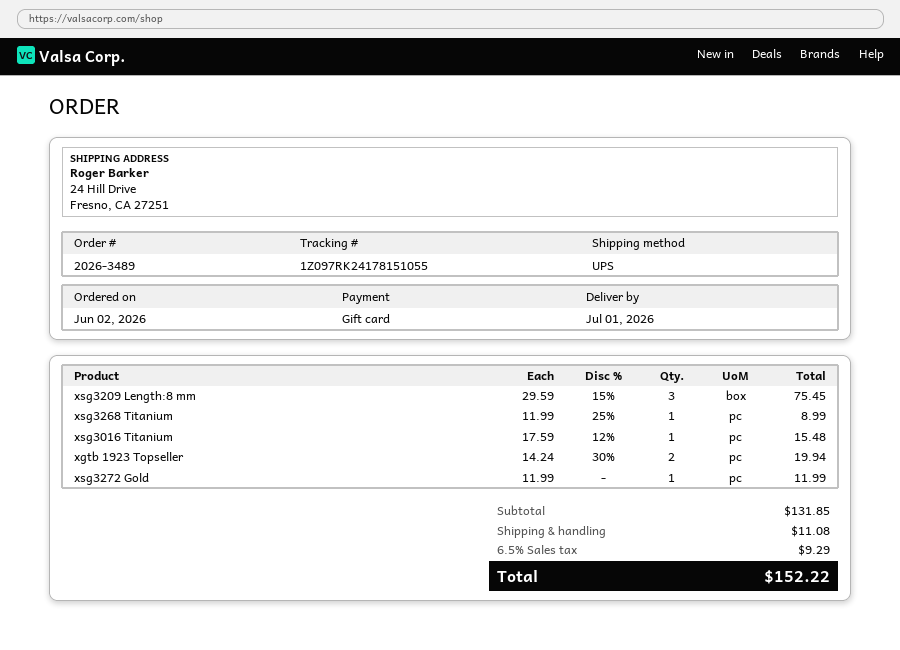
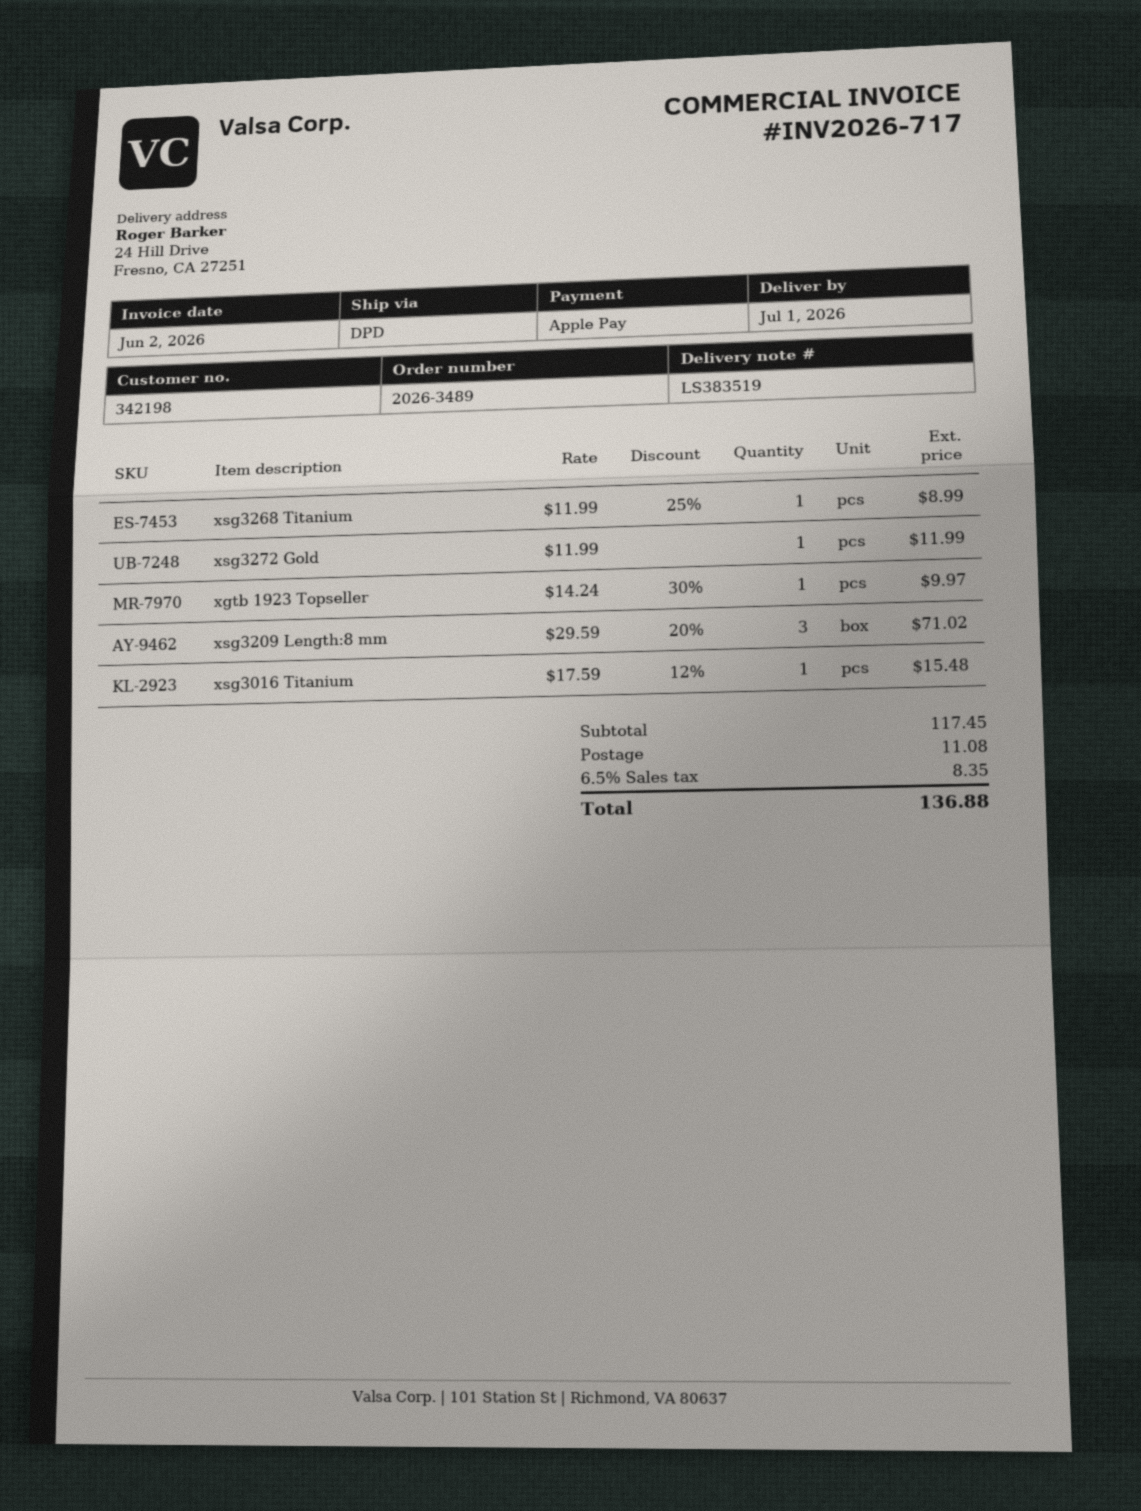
payment method: gift card -> Apple Pay
shipping method: UPS -> DPD
xsg3209 Length:8 mm: 3 x 29.59 - 15% = 75.45 -> 3 x 29.59 - 20% = 71.02
xgtb 1923 Topseller: 2 x 14.24 - 30% = 19.94 -> 1 x 14.24 - 30% = 9.97
subtotal: 131.85 -> 117.45
tax: 6.5% = 9.29 -> 6.5% = 8.35
total: 152.22 -> 136.88

